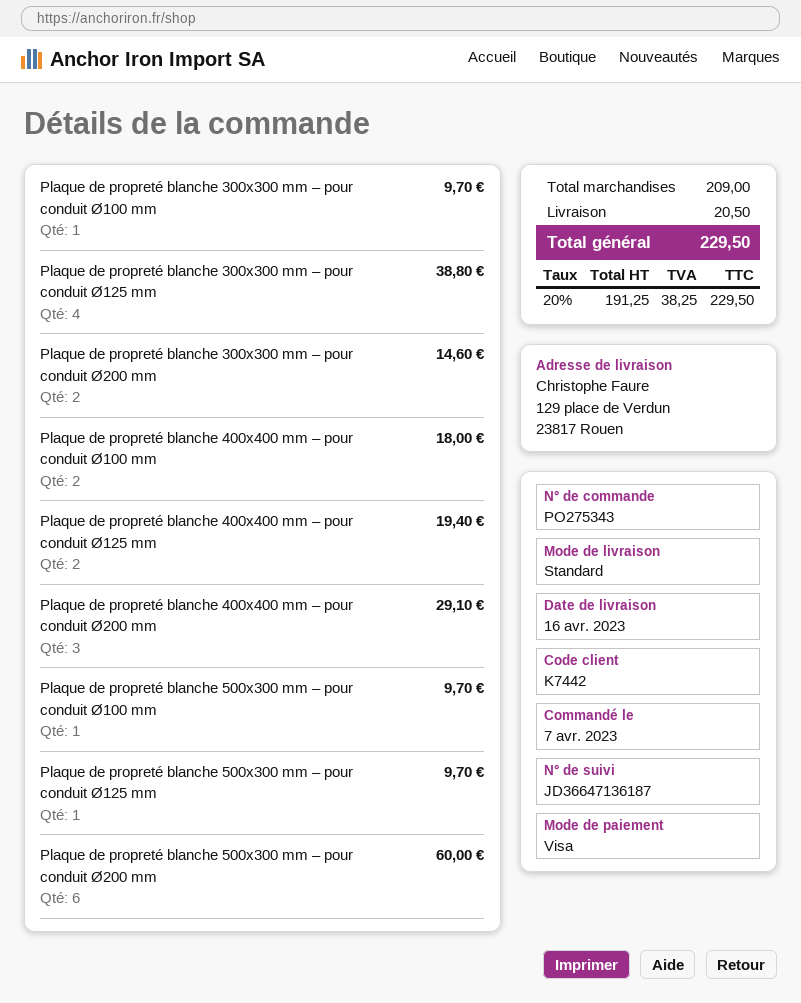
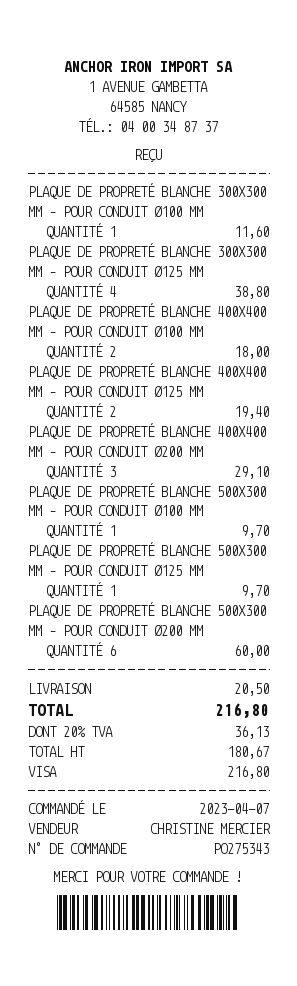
Plaque de propreté blanche 300x300 mm – pour conduit Ø100 mm: 1 for 9.70 -> 1 for 11.60
Plaque de propreté blanche 300x300 mm – pour conduit Ø200 mm: 2 for 14.60 -> none
net: 191.25 -> 180.67
tax: 20% = 38.25 -> 20% = 36.13
total: 229.50 -> 216.80

